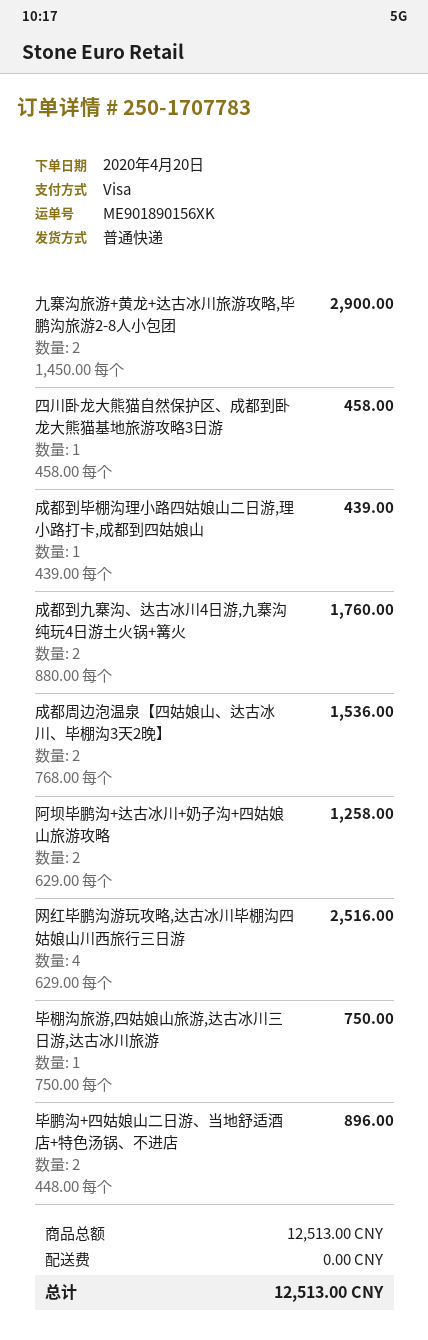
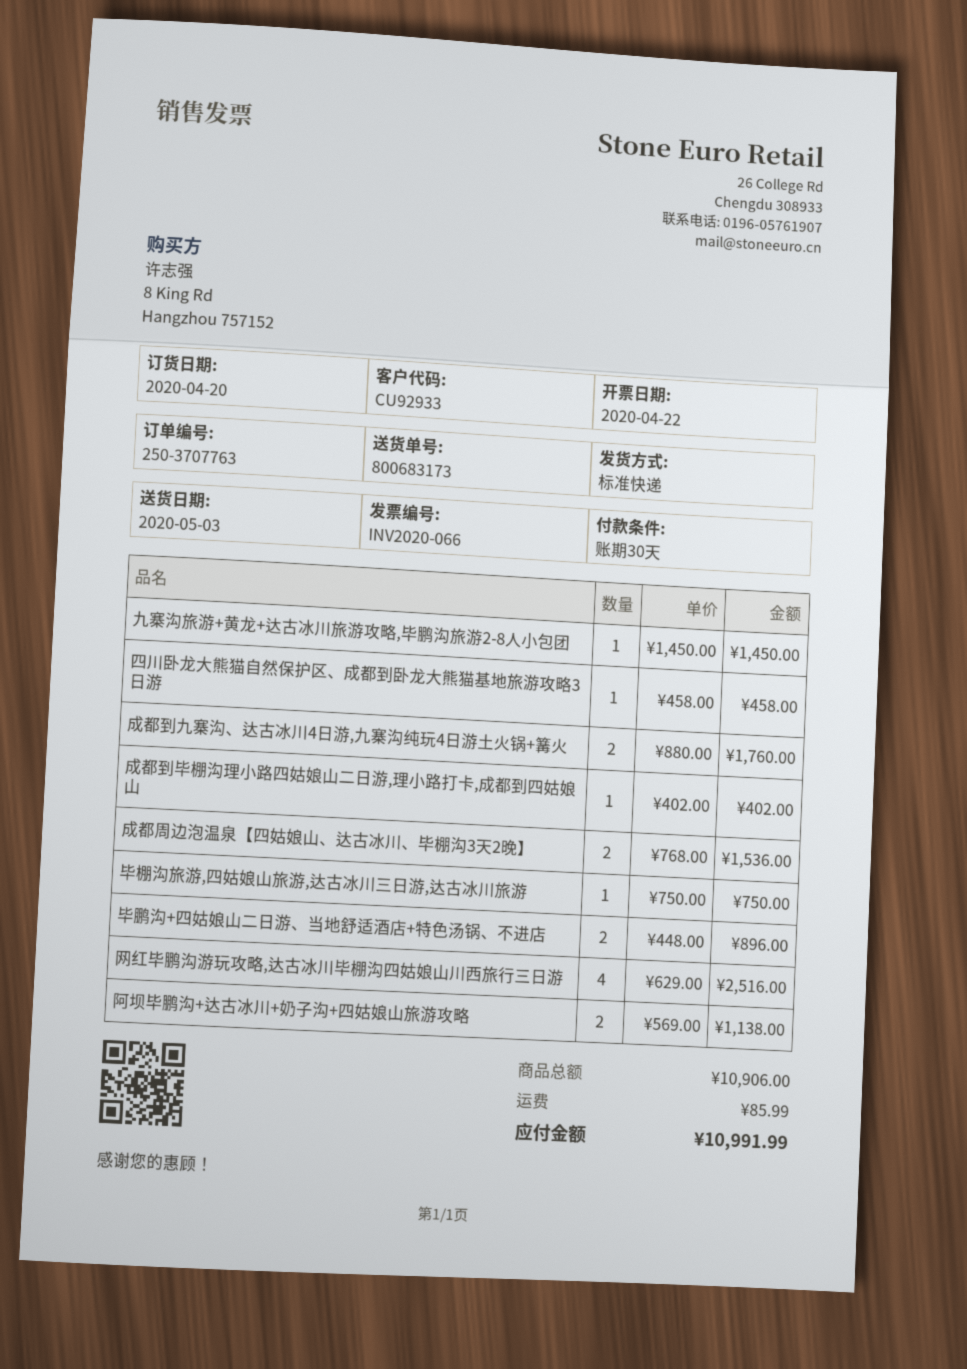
order number: 250-1707783 -> 250-3707763
九寨沟旅游+黄龙+达古冰川旅游攻略,毕鹏沟旅游2-8人小包团: 2 x 1450.00 = 2900.00 -> 1 x 1450.00 = 1450.00
成都到毕棚沟理小路四姑娘山二日游,理小路打卡,成都到四姑娘山: 1 x 439.00 = 439.00 -> 1 x 402.00 = 402.00
阿坝毕鹏沟+达古冰川+奶子沟+四姑娘山旅游攻略: 2 x 629.00 = 1258.00 -> 2 x 569.00 = 1138.00
subtotal: 12513.00 -> 10906.00
shipping: 0.00 -> 85.99
total: 12513.00 -> 10991.99

